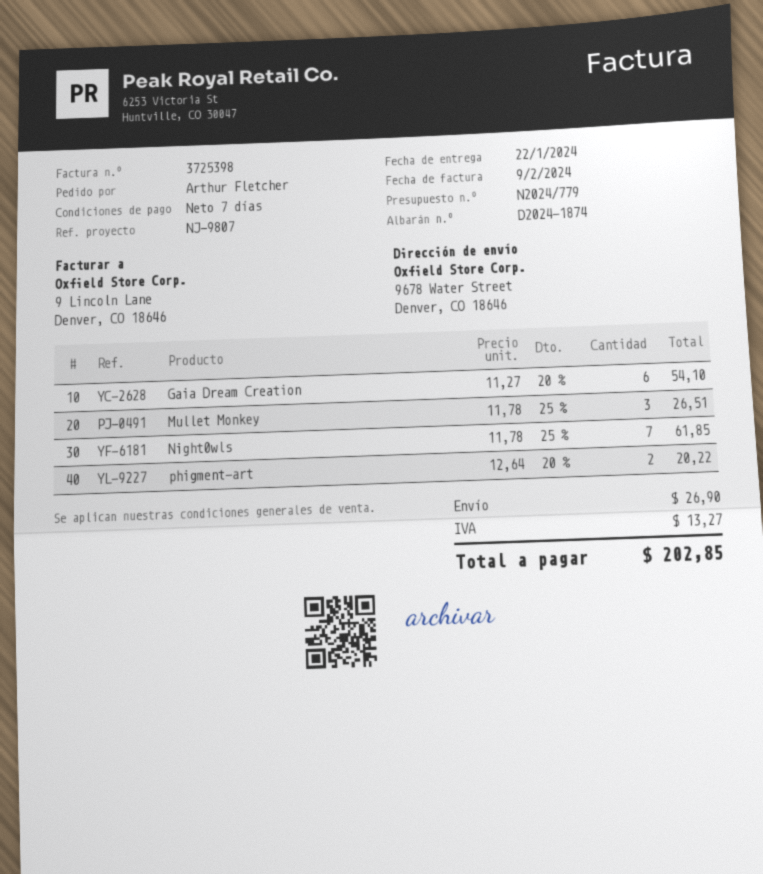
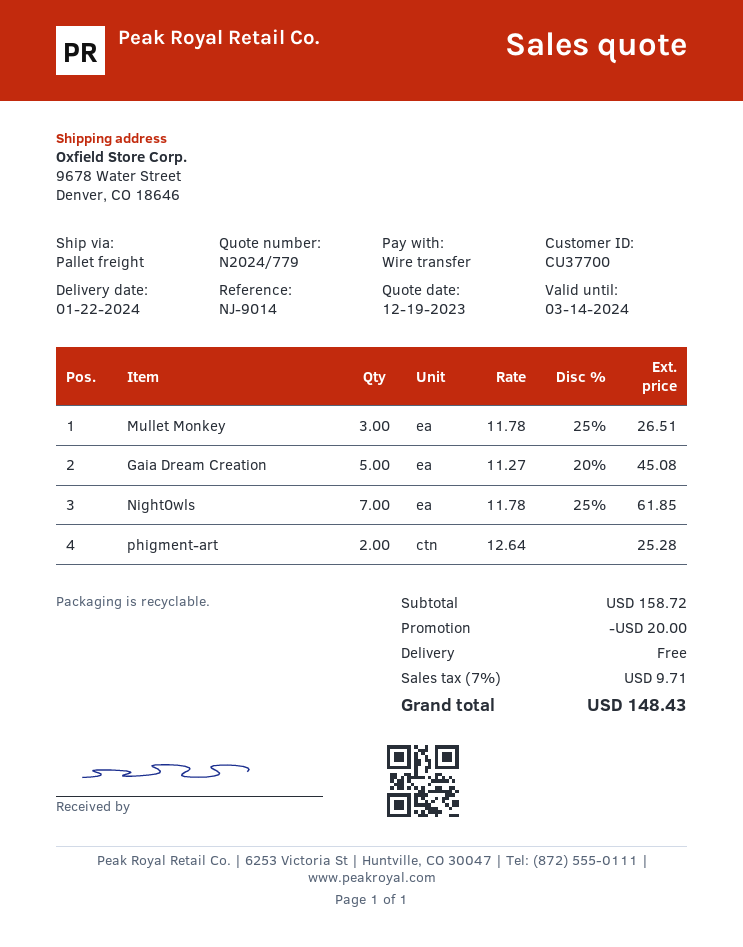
reference: NJ-9807 -> NJ-9014
Gaia Dream Creation: 6 x 11.27 - 20% = 54.10 -> 5 x 11.27 - 20% = 45.08
phigment-art: 2 x 12.64 - 20% = 20.22 -> 2 x 12.64 = 25.28
discount: none -> 20.00
shipping: 26.90 -> 0.00
tax: 13.27 -> 9.71
total: 202.85 -> 148.43

